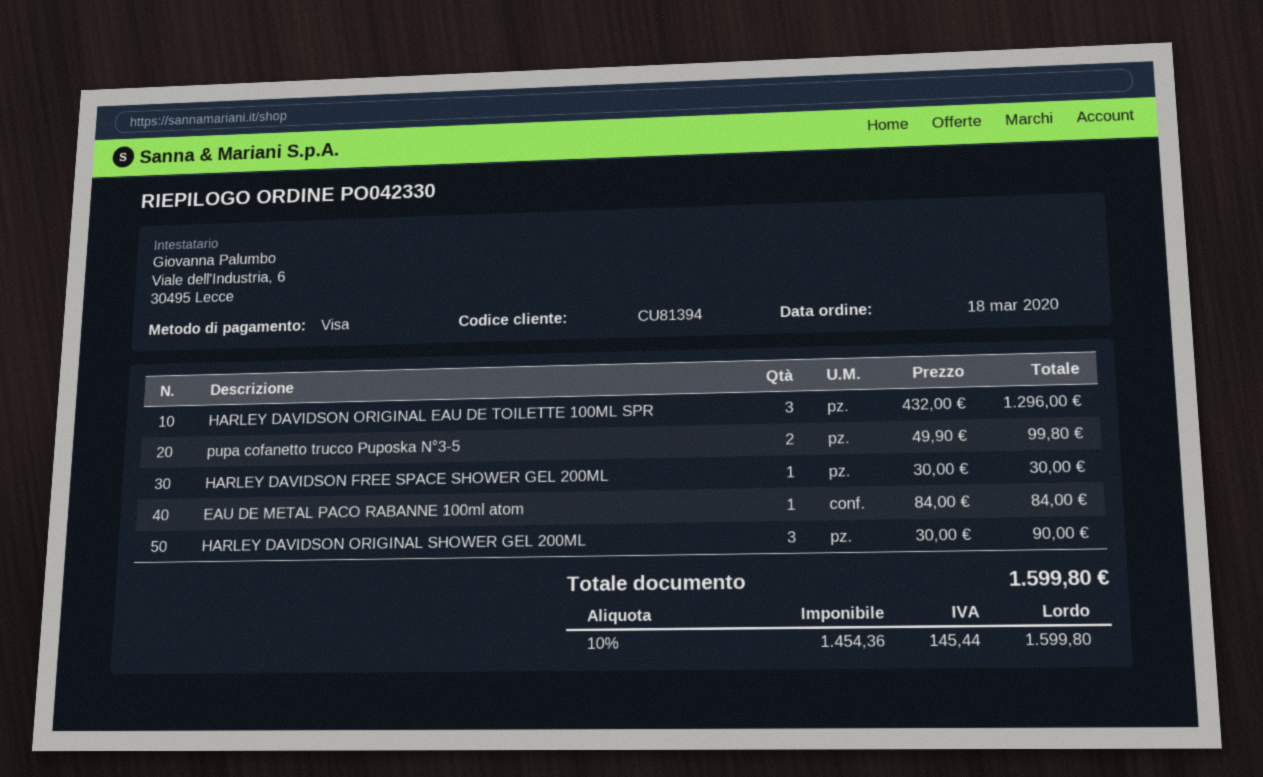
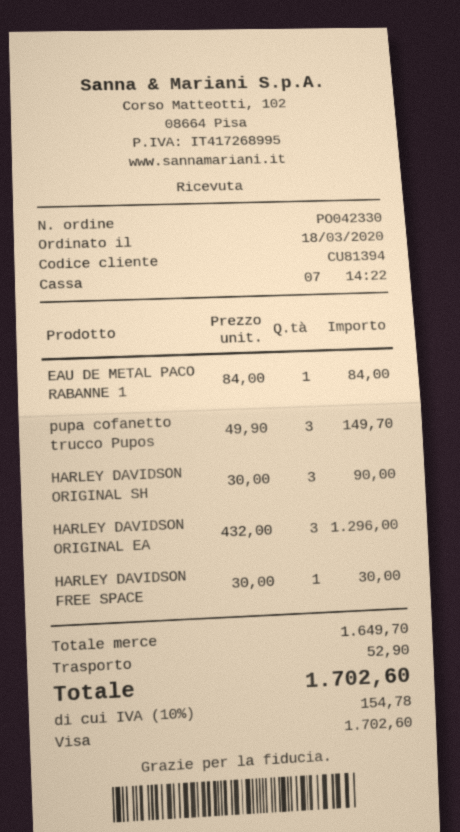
pupa cofanetto trucco Puposka N°3-5: 2 x 49.90 = 99.80 -> 3 x 49.90 = 149.70
shipping: none -> 52.90
tax: 10% = 145.44 -> 10% = 154.78
total: 1599.80 -> 1702.60

